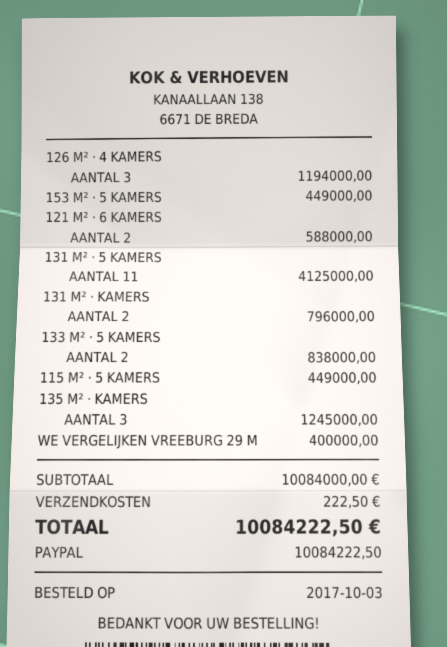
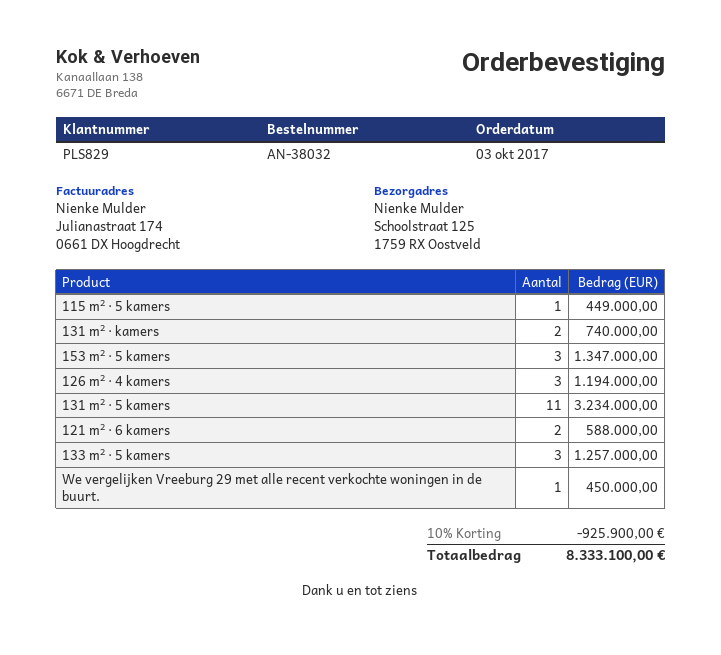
153 M² · 5 KAMERS: 1 for 449000.00 -> 3 for 1347000.00
131 M² · 5 KAMERS: 11 for 4125000.00 -> 11 for 3234000.00
131 M² · KAMERS: 2 for 796000.00 -> 2 for 740000.00
133 M² · 5 KAMERS: 2 for 838000.00 -> 3 for 1257000.00
135 M² · KAMERS: 3 for 1245000.00 -> none
WE VERGELIJKEN VREEBURG 29 M: 1 for 400000.00 -> 1 for 450000.00
discount: none -> 10% = 925900.00
shipping: 222.50 -> none
total: 10084222.50 -> 8333100.00

